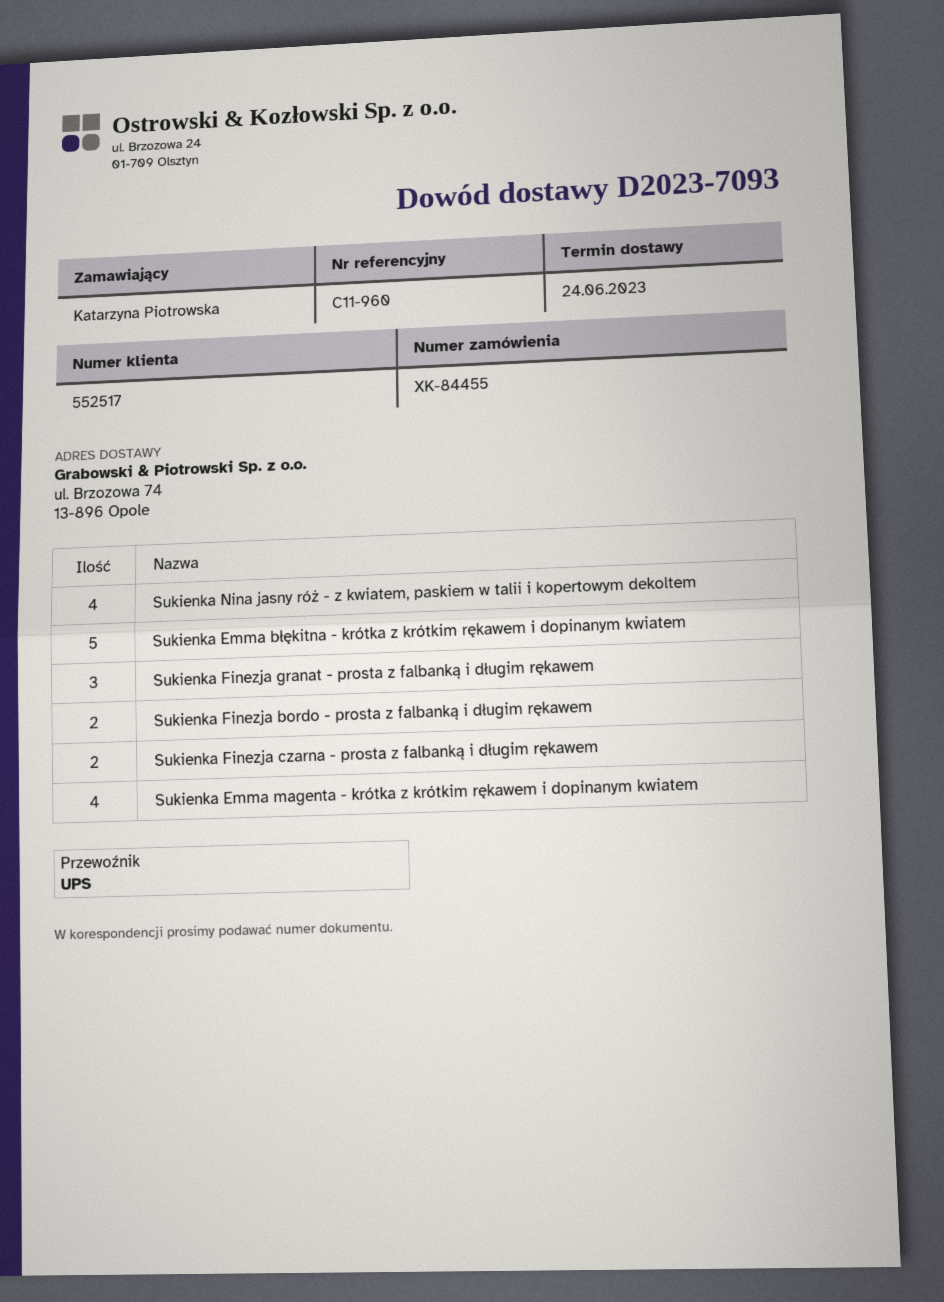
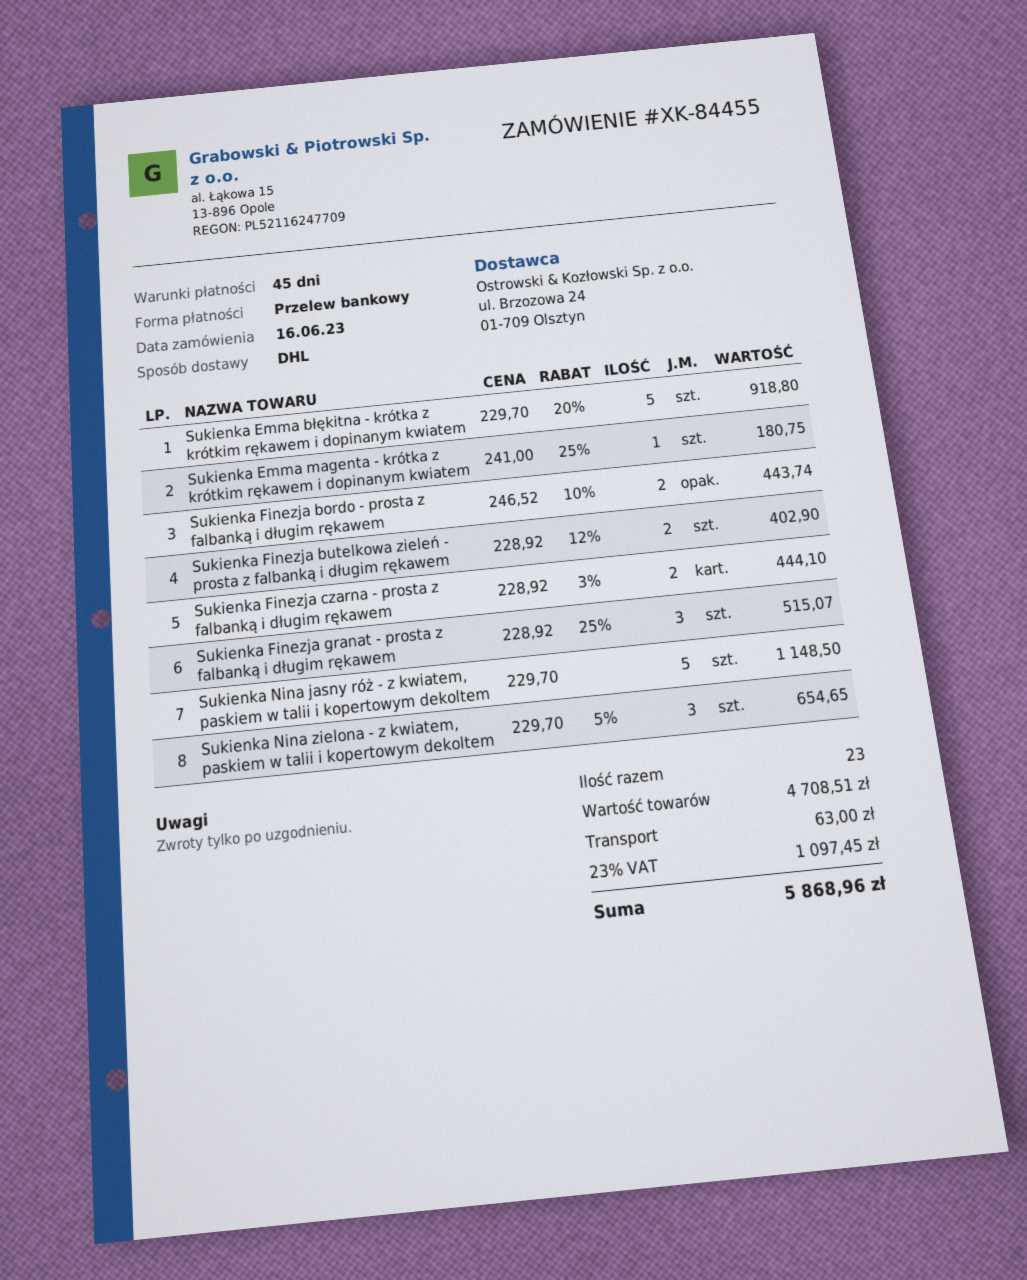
shipping method: UPS -> DHL
Sukienka Nina jasny róż - z kwiatem, paskiem w talii i kopertowym dekoltem: 4 -> 5
Sukienka Emma magenta - krótka z krótkim rękawem i dopinanym kwiatem: 4 -> 1
Sukienka Finezja butelkowa zieleń - prosta z falbanką i długim rękawem: none -> 2
Sukienka Nina zielona - z kwiatem, paskiem w talii i kopertowym dekoltem: none -> 3

